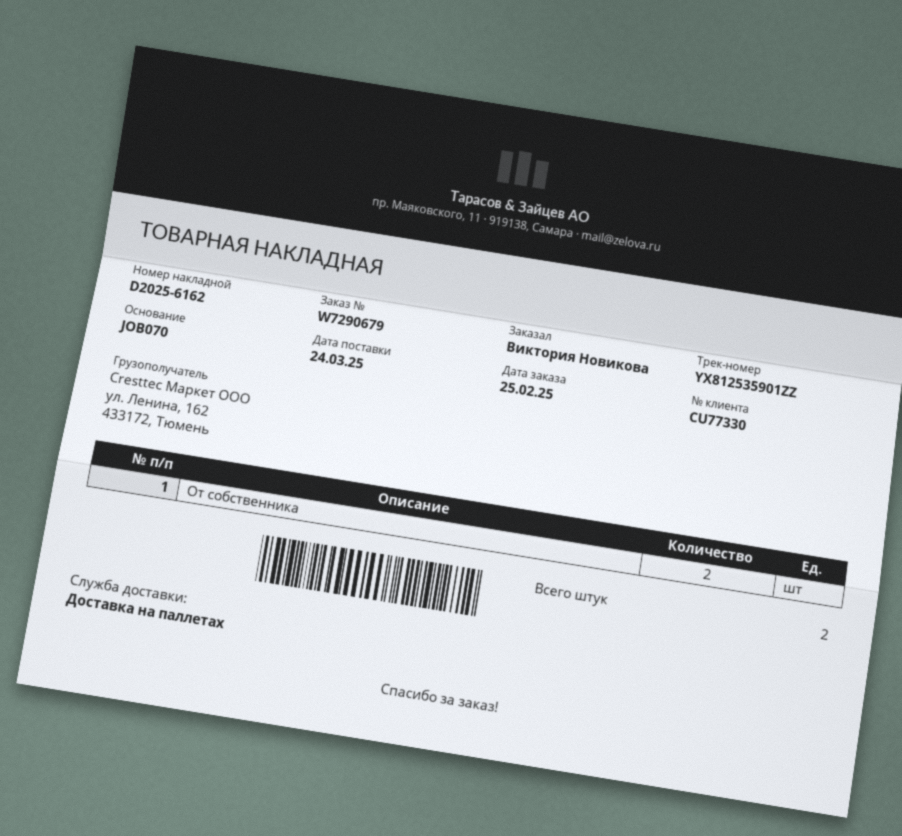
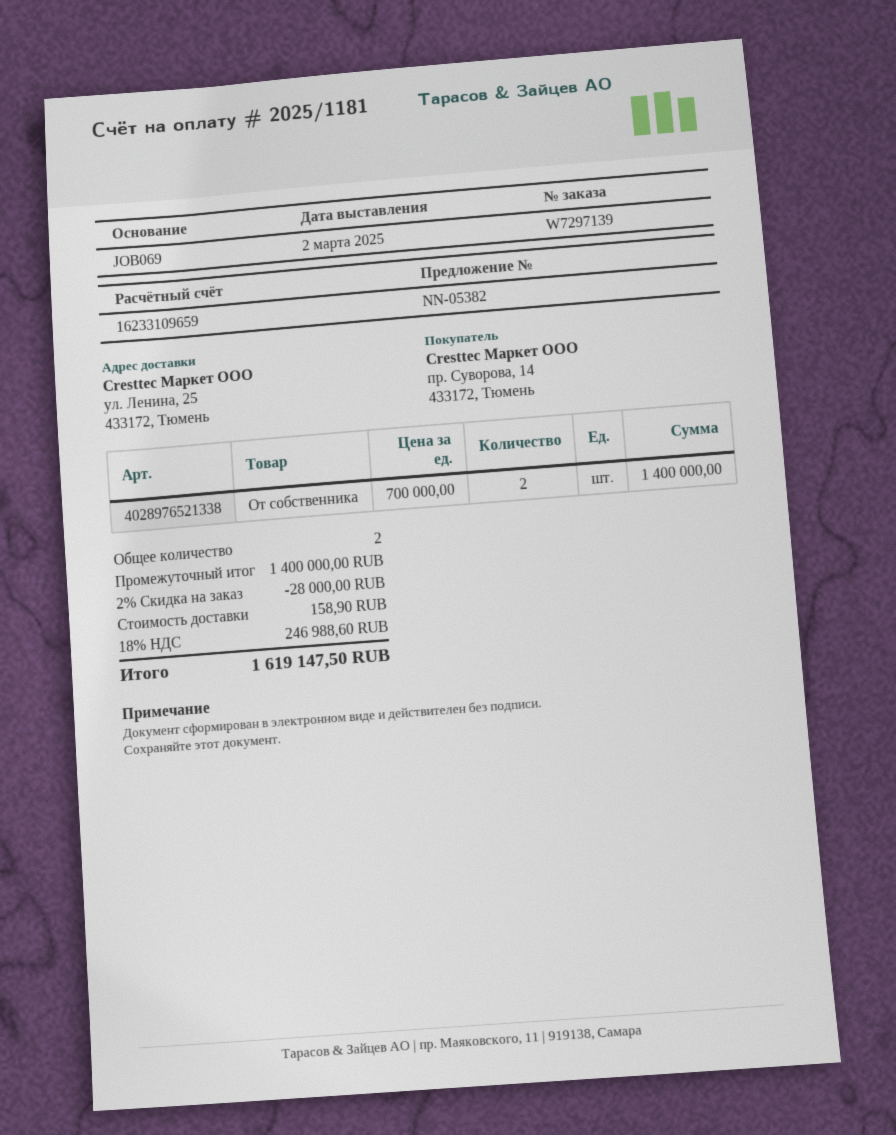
order number: W7290679 -> W7297139
reference: JOB070 -> JOB069
ship to: ул. Ленина, 162, 433172, Тюмень -> ул. Ленина, 25, 433172, Тюмень

